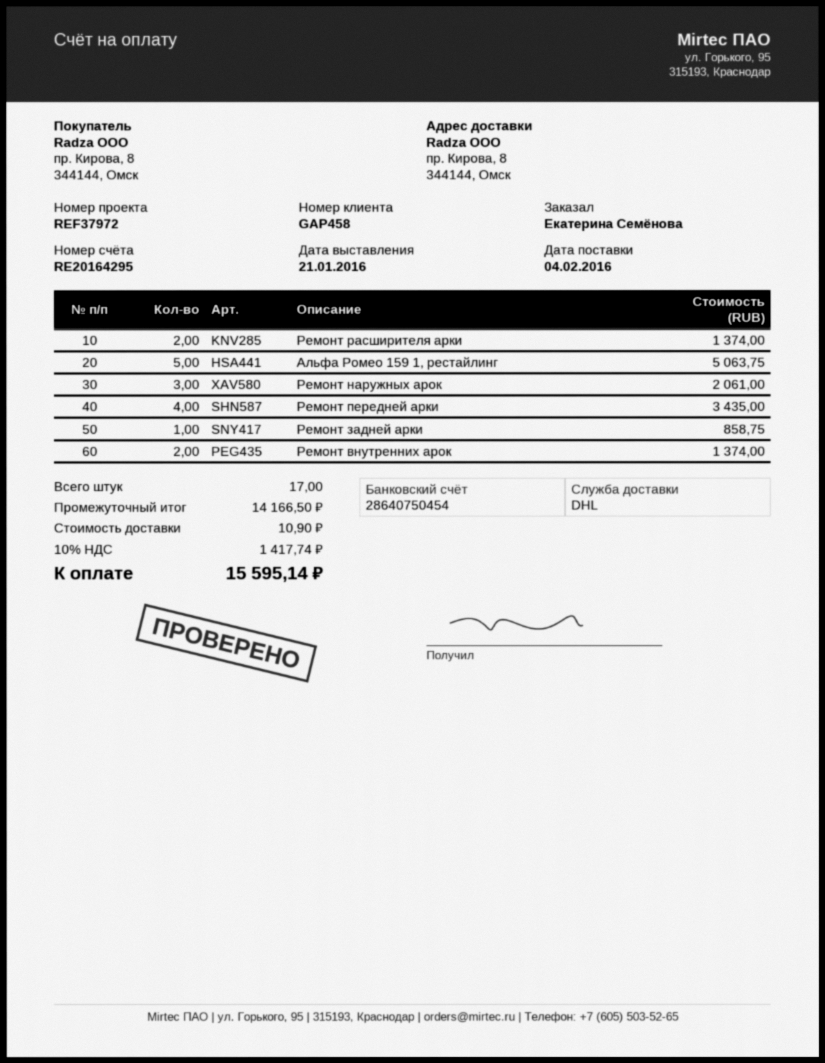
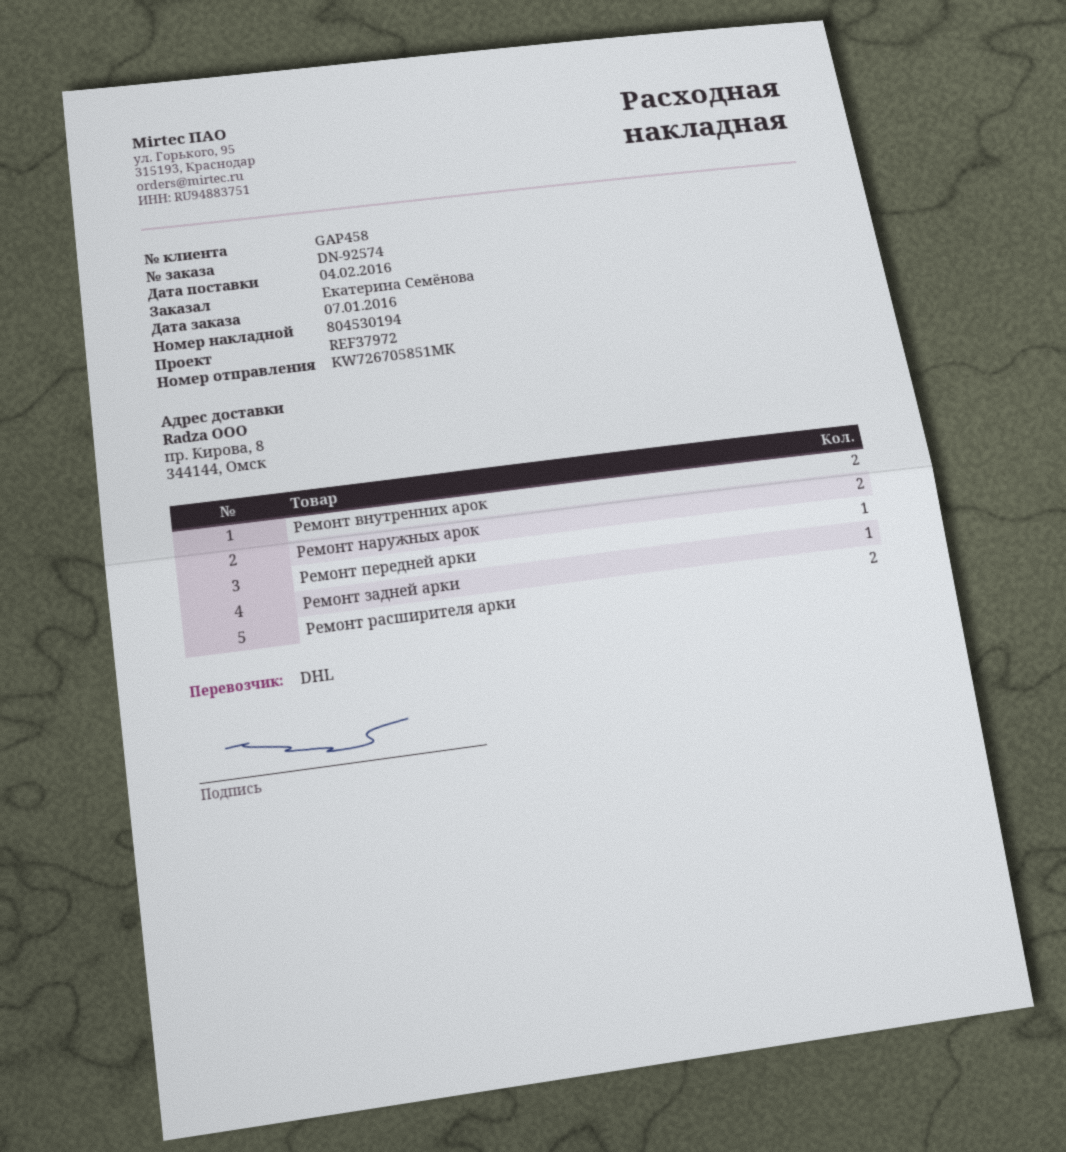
Альфа Ромео 159 1, рестайлинг: 5 -> none
Ремонт наружных арок: 3 -> 2
Ремонт передней арки: 4 -> 1

